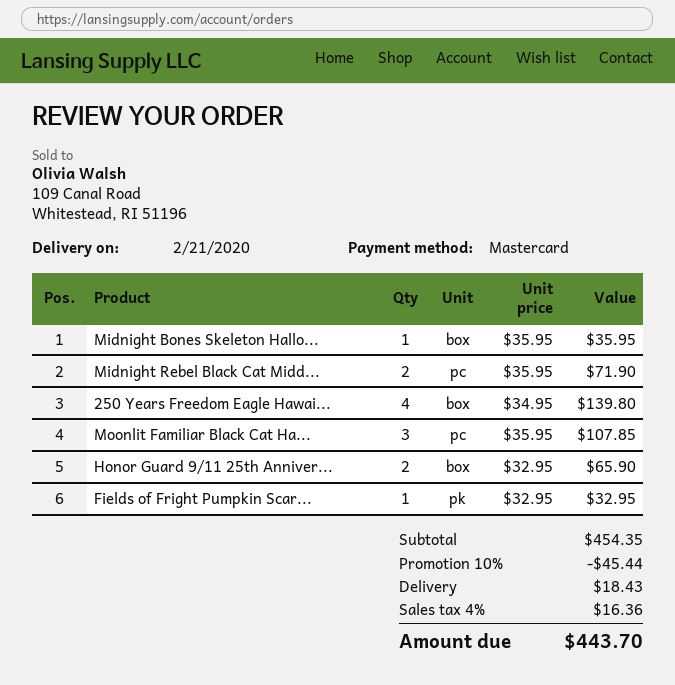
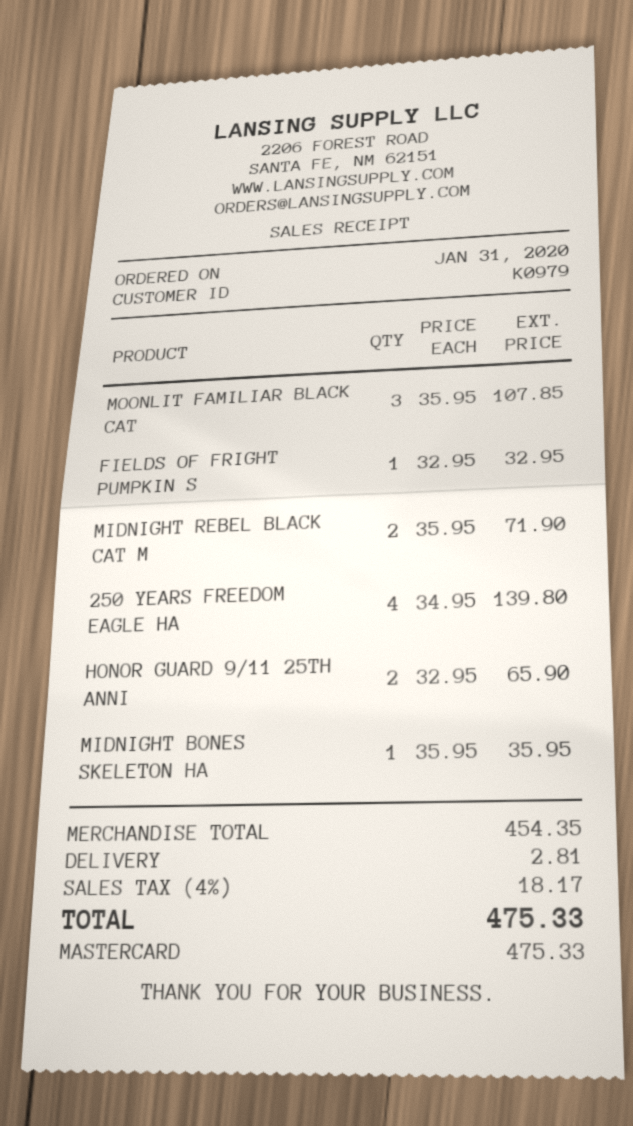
discount: 10% = 45.44 -> none
shipping: 18.43 -> 2.81
tax: 4% = 16.36 -> 4% = 18.17
total: 443.70 -> 475.33

